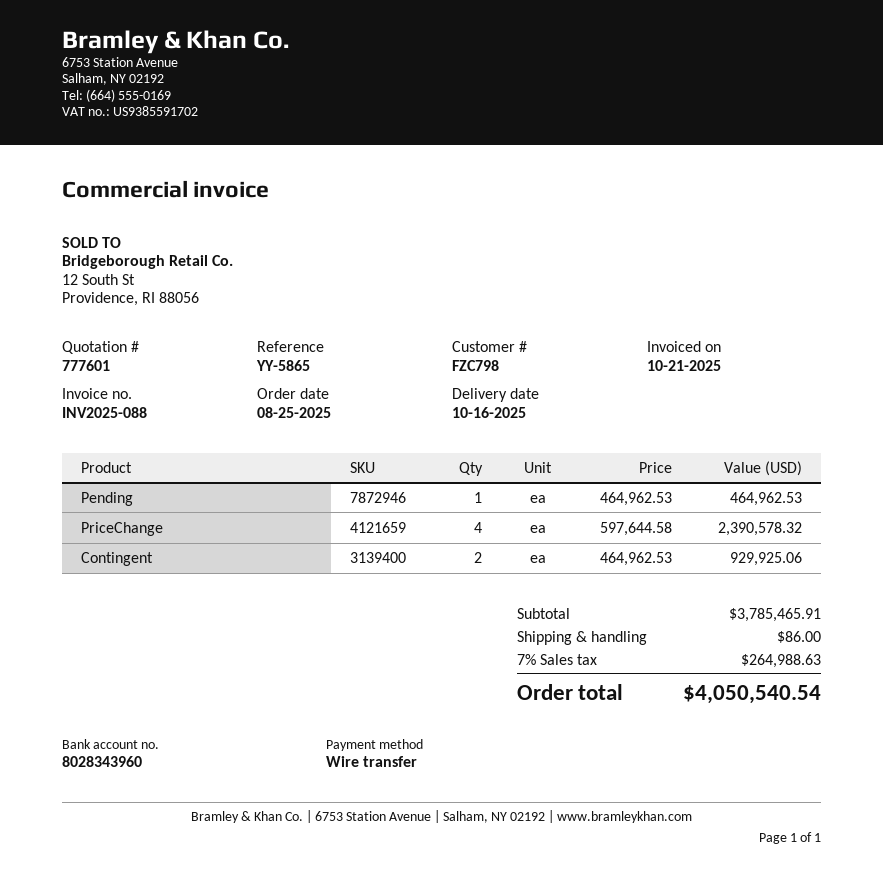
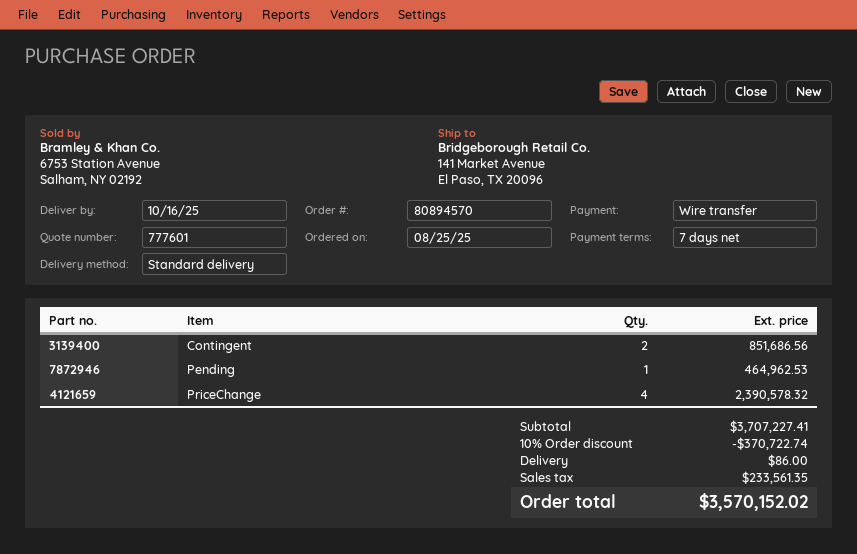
Contingent: 2 for 929925.06 -> 2 for 851686.56
subtotal: 3785465.91 -> 3707227.41
discount: none -> 10% = 370722.74
tax: 264988.63 -> 233561.35
total: 4050540.54 -> 3570152.02

